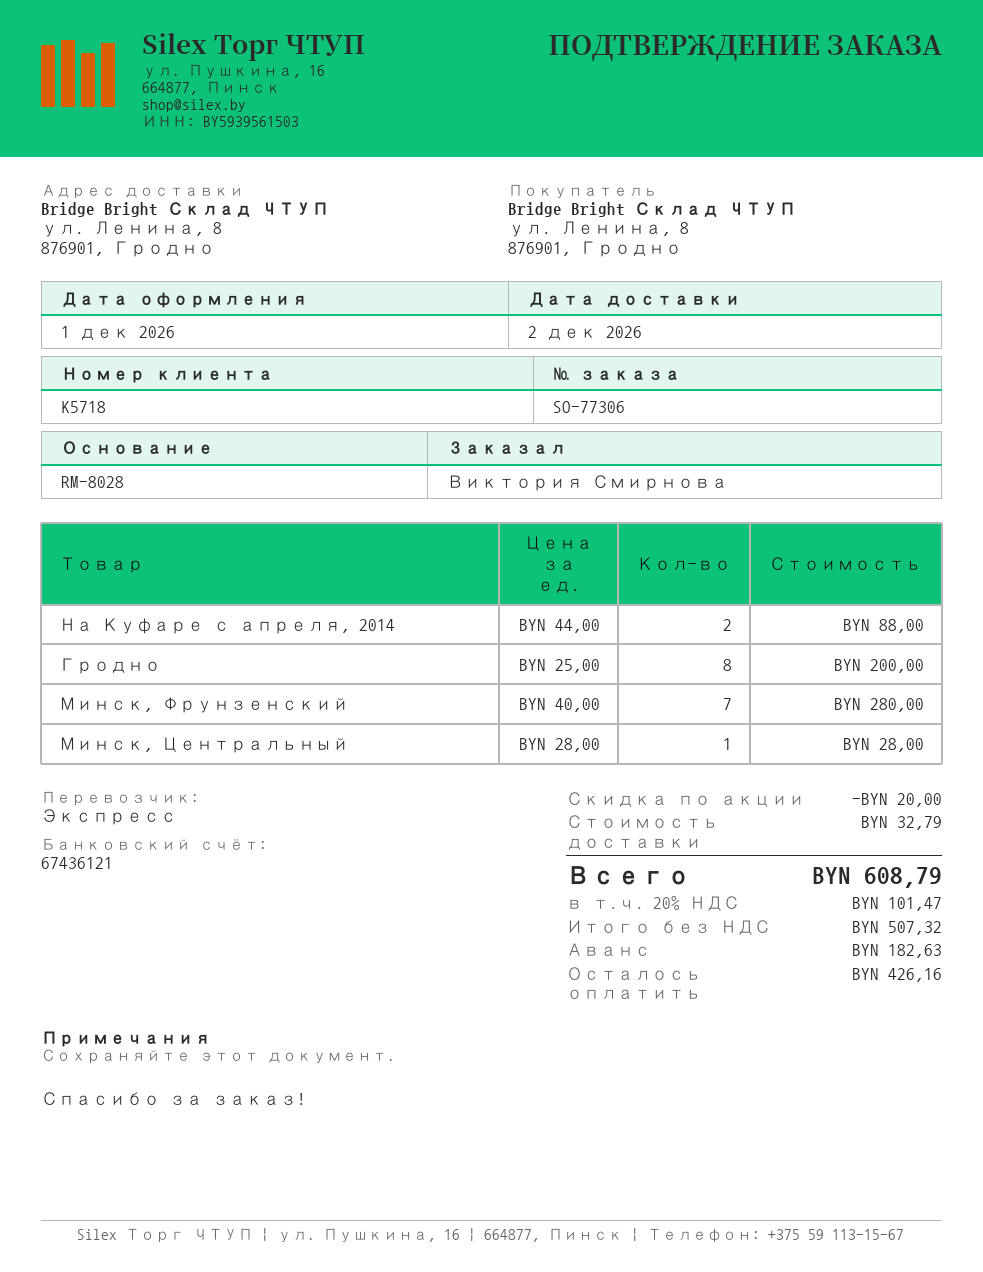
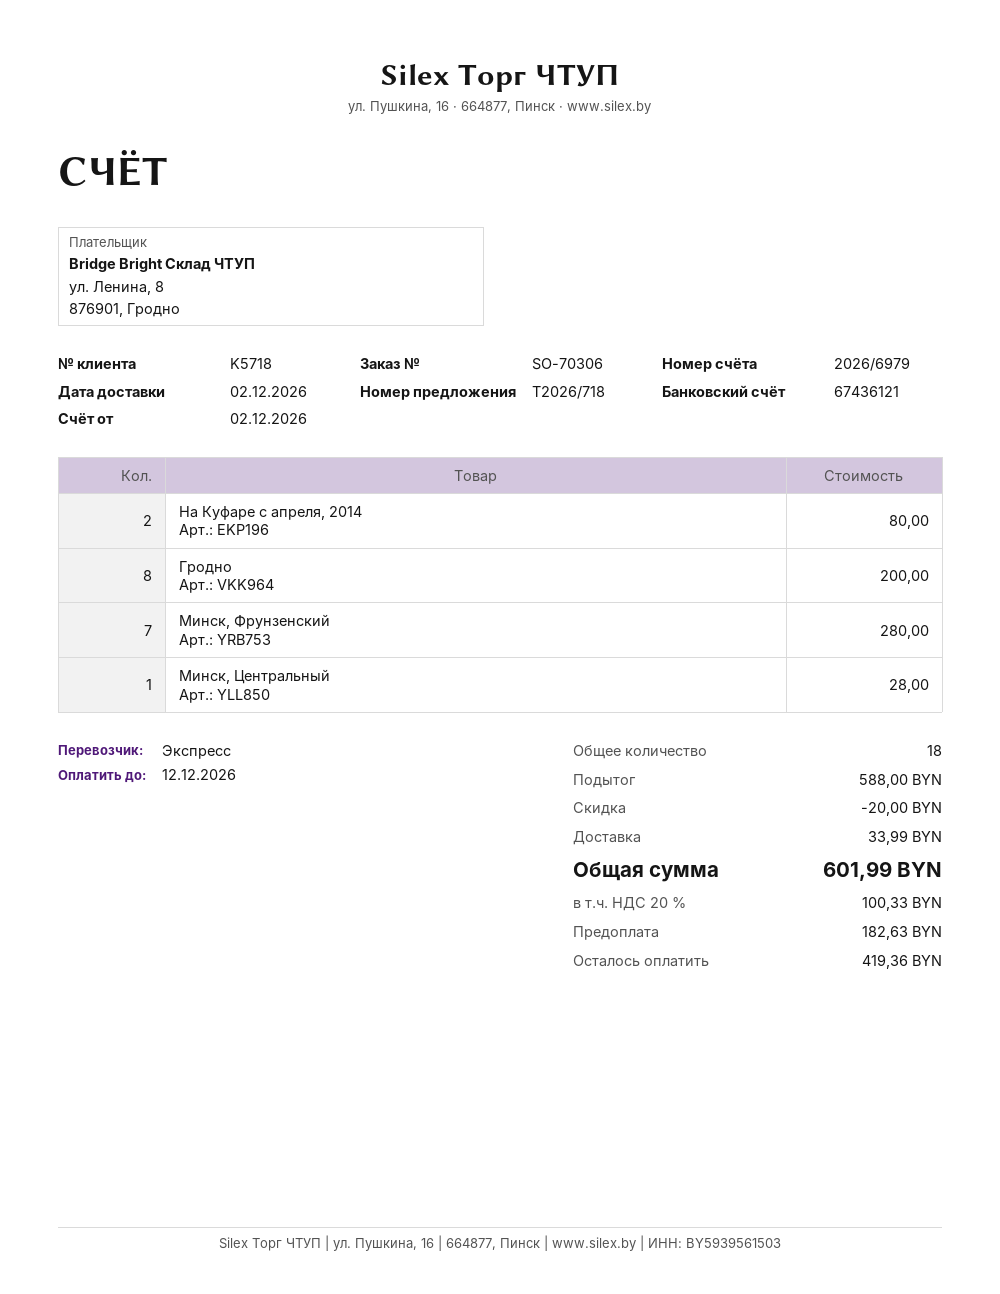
order number: SO-77306 -> SO-70306
На Куфаре с апреля, 2014: 2 for 88.00 -> 2 for 80.00
shipping: 32.79 -> 33.99
tax: 20% = 101.47 -> 20% = 100.33
total: 608.79 -> 601.99
balance: 426.16 -> 419.36

